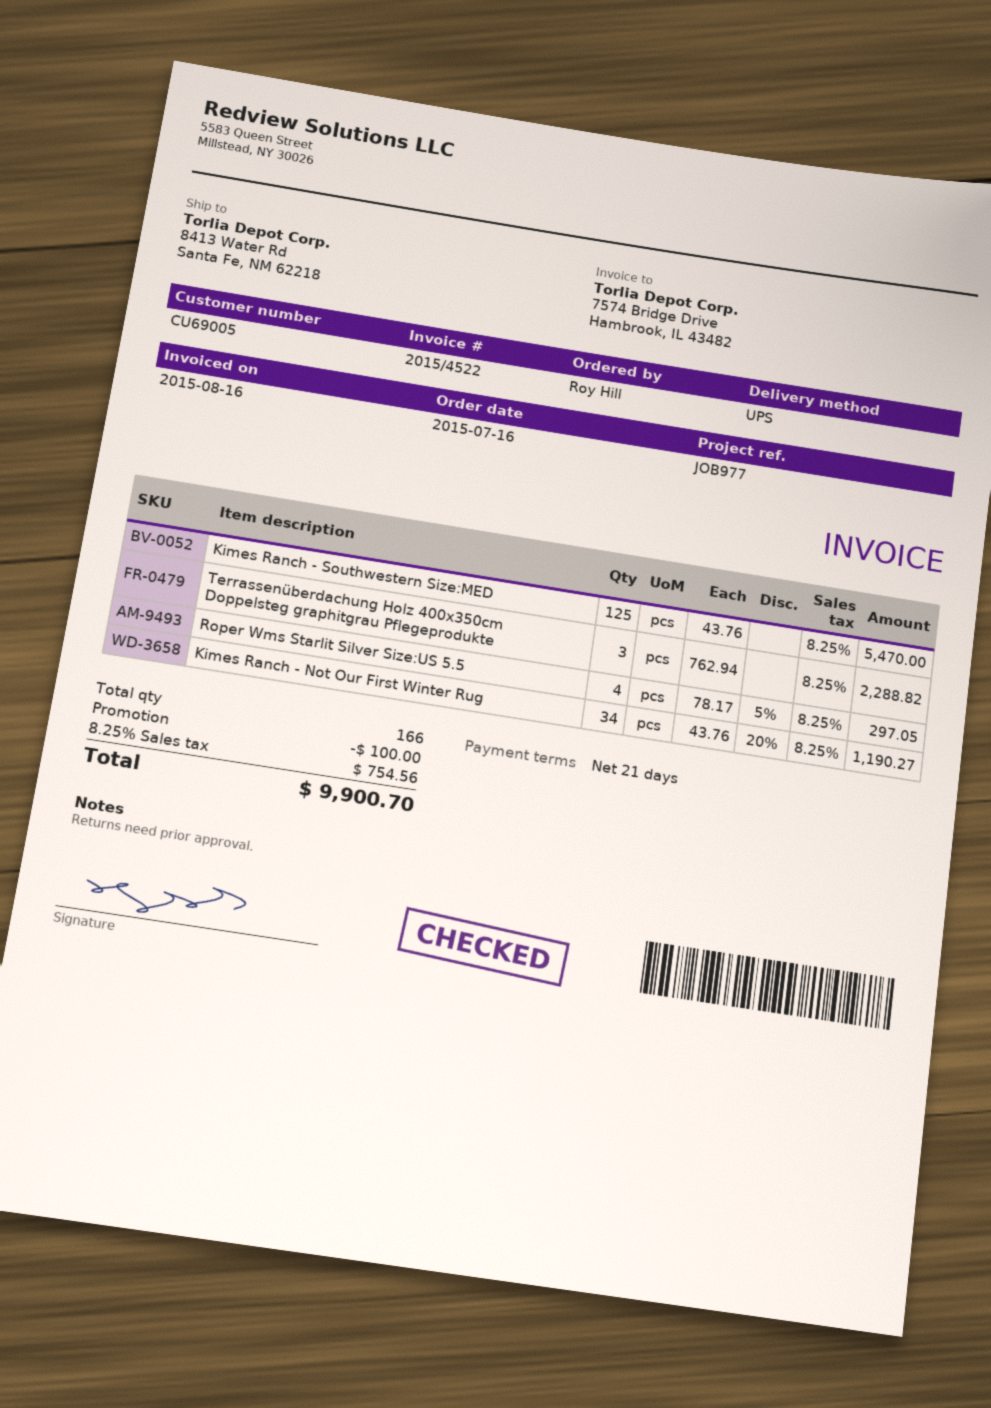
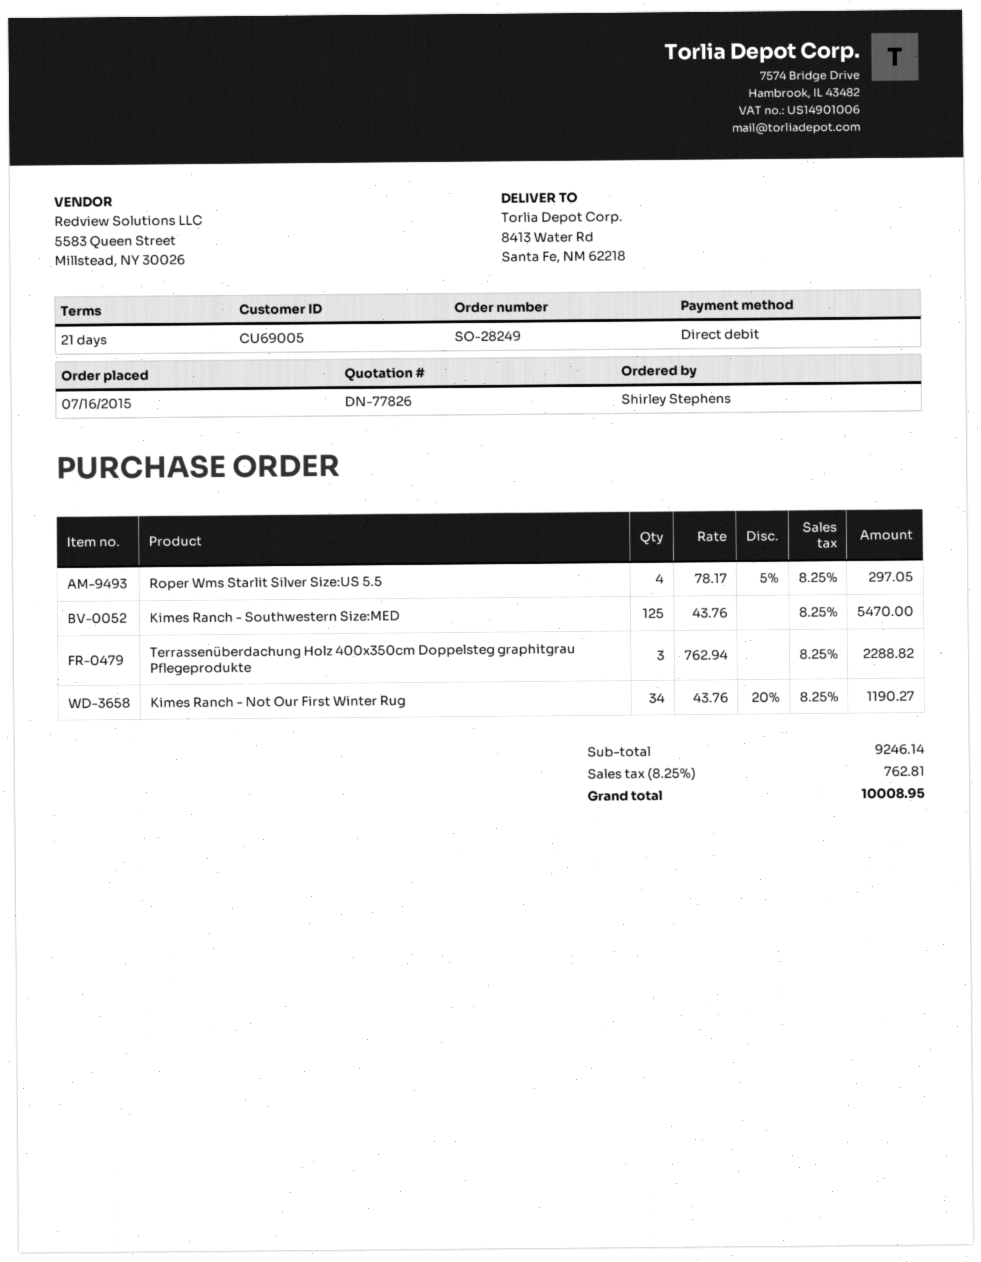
ordered by: Roy Hill -> Shirley Stephens
discount: 100.00 -> none
tax: 8.25% = 754.56 -> 8.25% = 762.81
total: 9900.70 -> 10008.95

